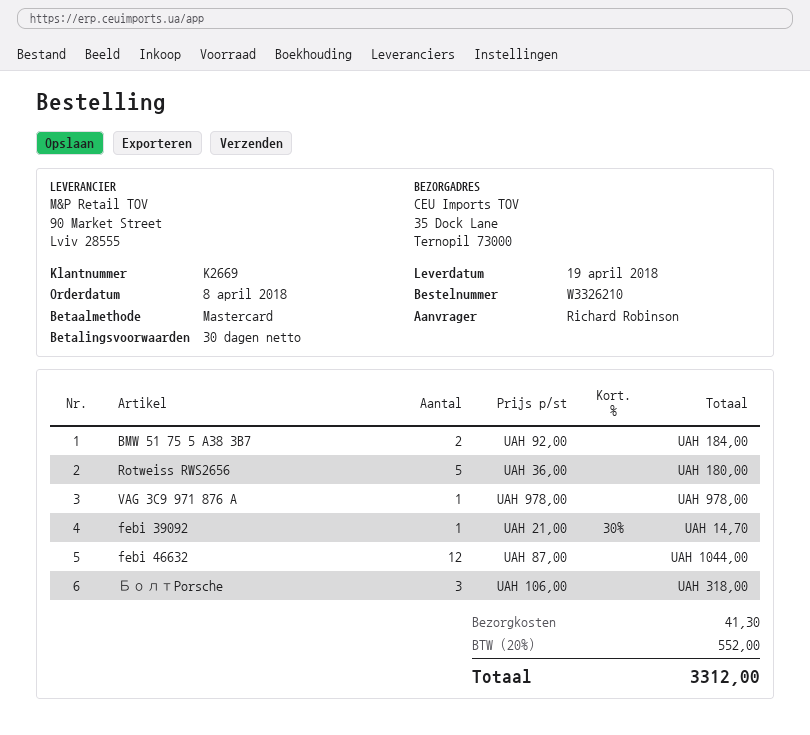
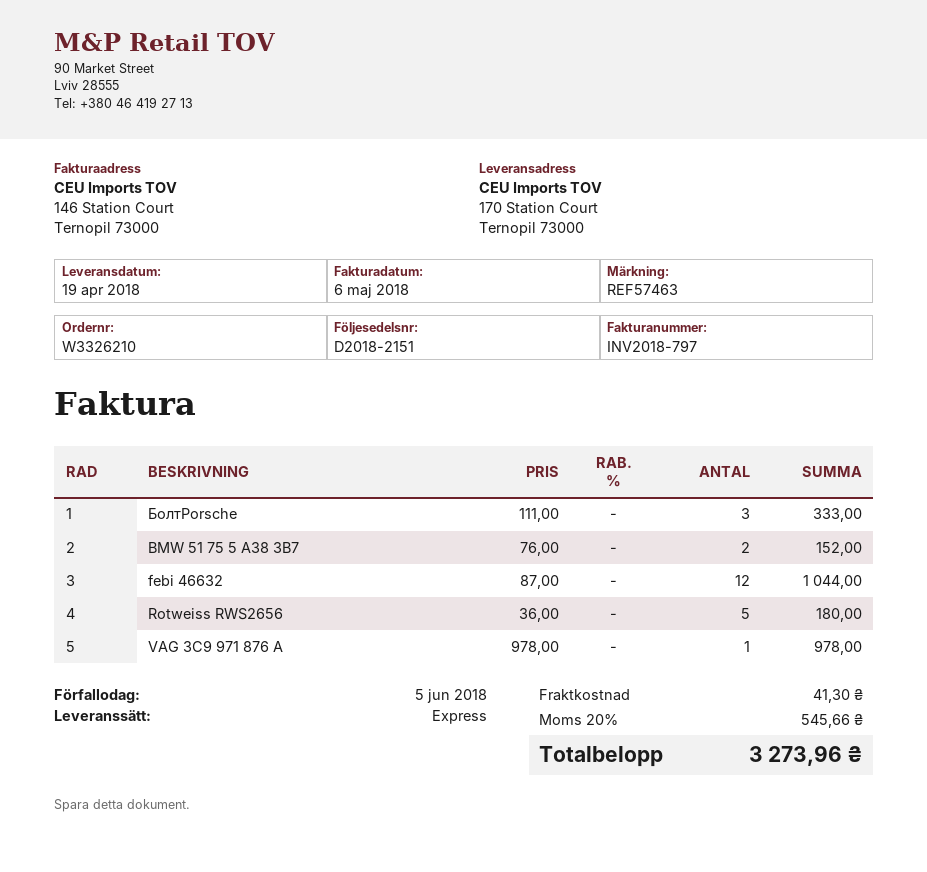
ship to: 35 Dock Lane, Ternopil 73000 -> 170 Station Court, Ternopil 73000
BMW 51 75 5 A38 3B7: 2 x 92.00 = 184.00 -> 2 x 76.00 = 152.00
febi 39092: 1 x 21.00 - 30% = 14.70 -> none
БолтPorsche: 3 x 106.00 = 318.00 -> 3 x 111.00 = 333.00
tax: 20% = 552.00 -> 20% = 545.66
total: 3312.00 -> 3273.96

